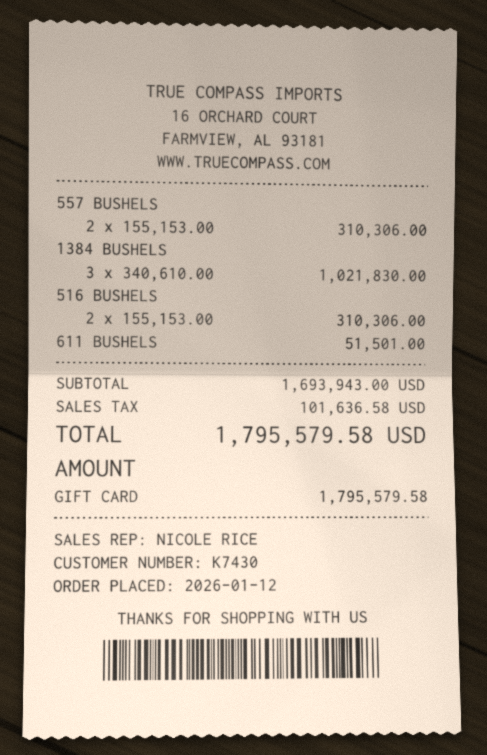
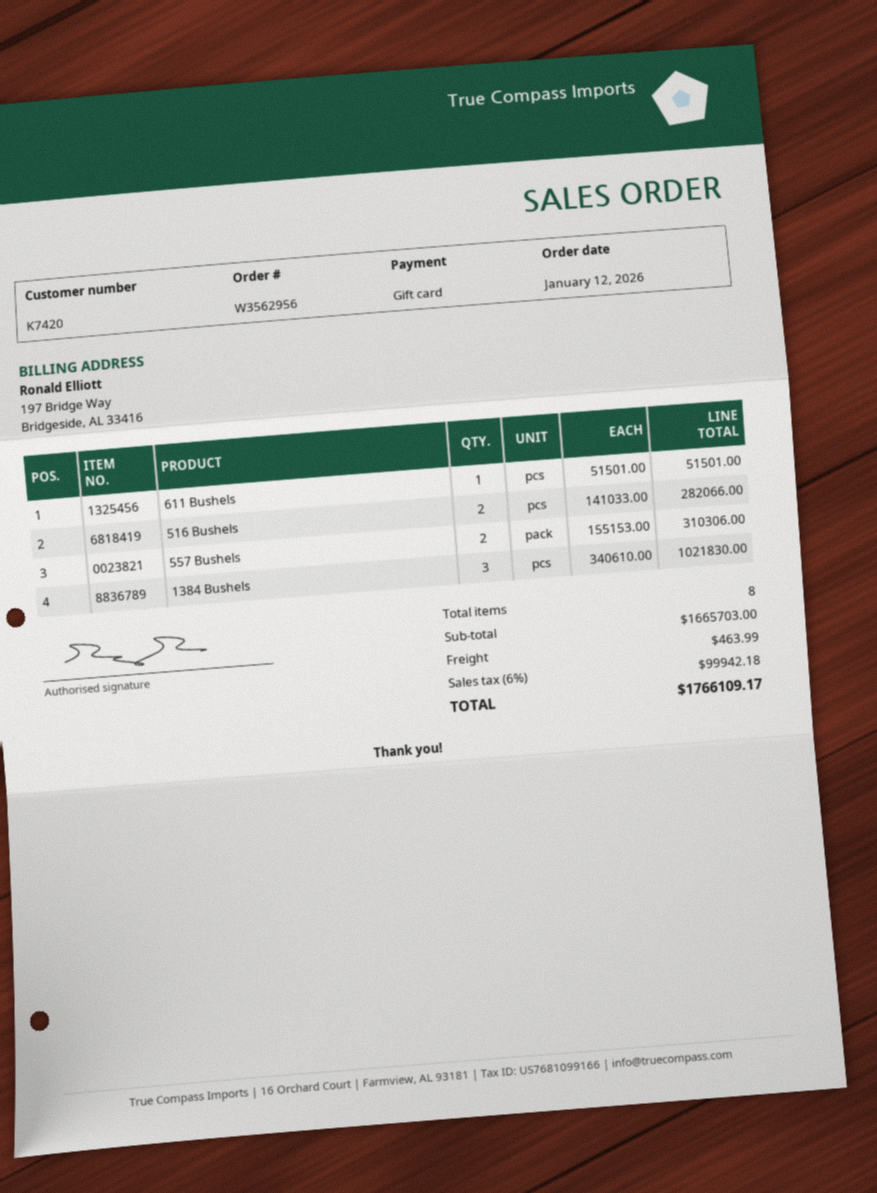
customer number: K7430 -> K7420
516 BUSHELS: 2 x 155153.00 = 310306.00 -> 2 x 141033.00 = 282066.00
subtotal: 1693943.00 -> 1665703.00
shipping: none -> 463.99
tax: 101636.58 -> 99942.18
total: 1795579.58 -> 1766109.17

